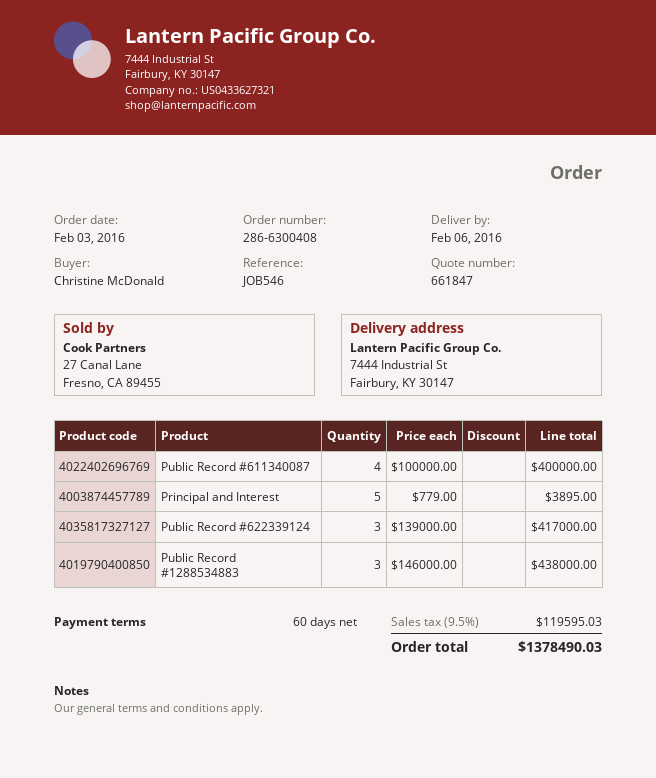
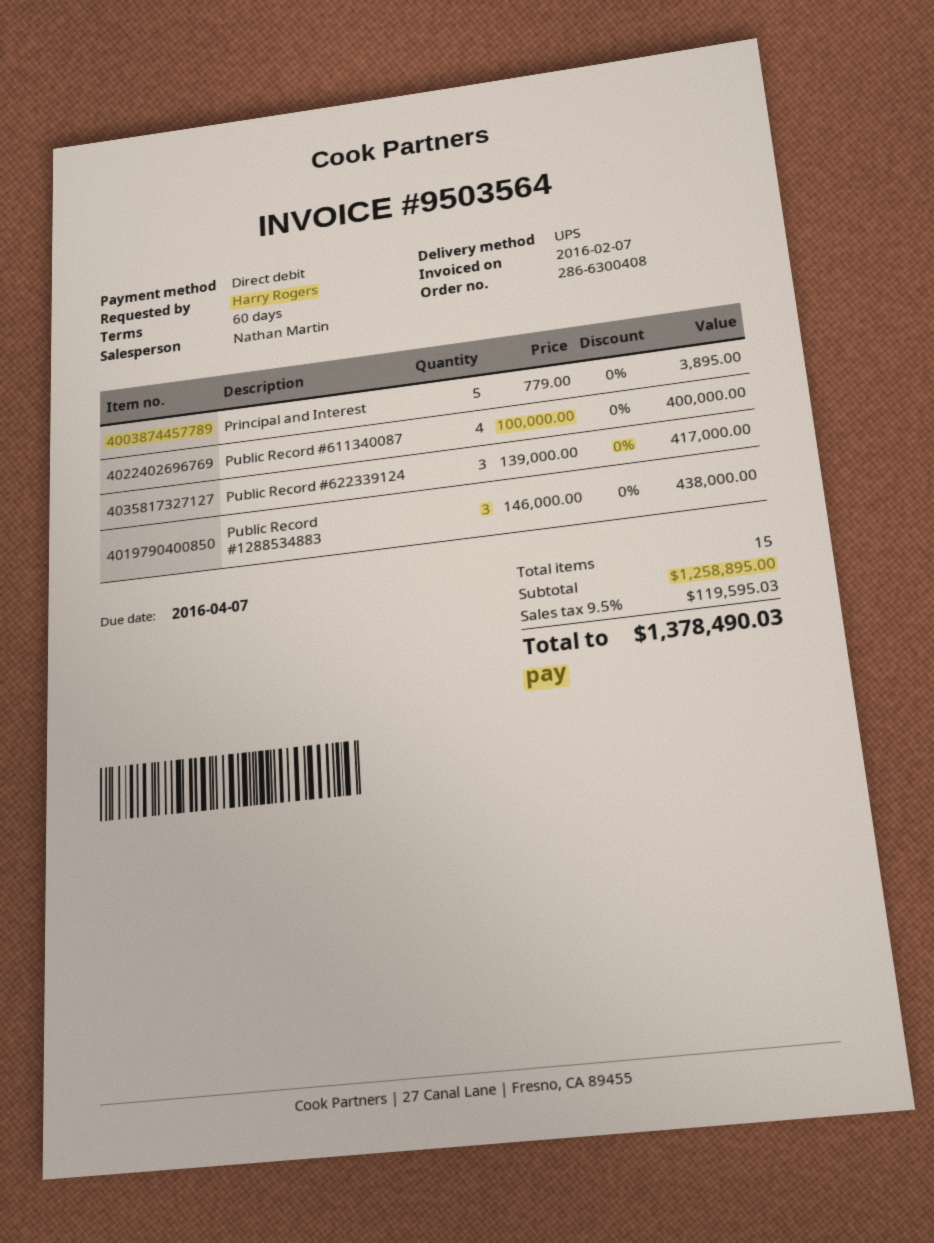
ordered by: Christine McDonald -> Harry Rogers

